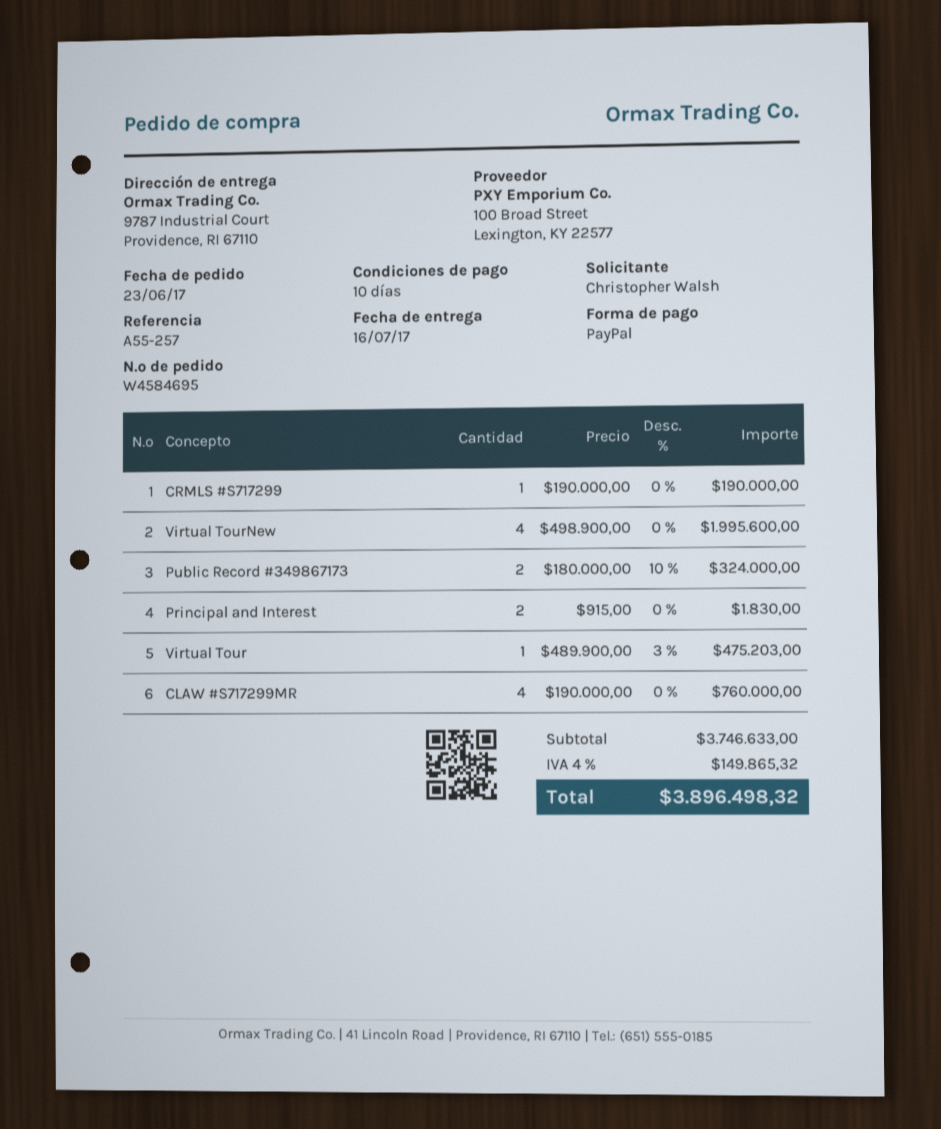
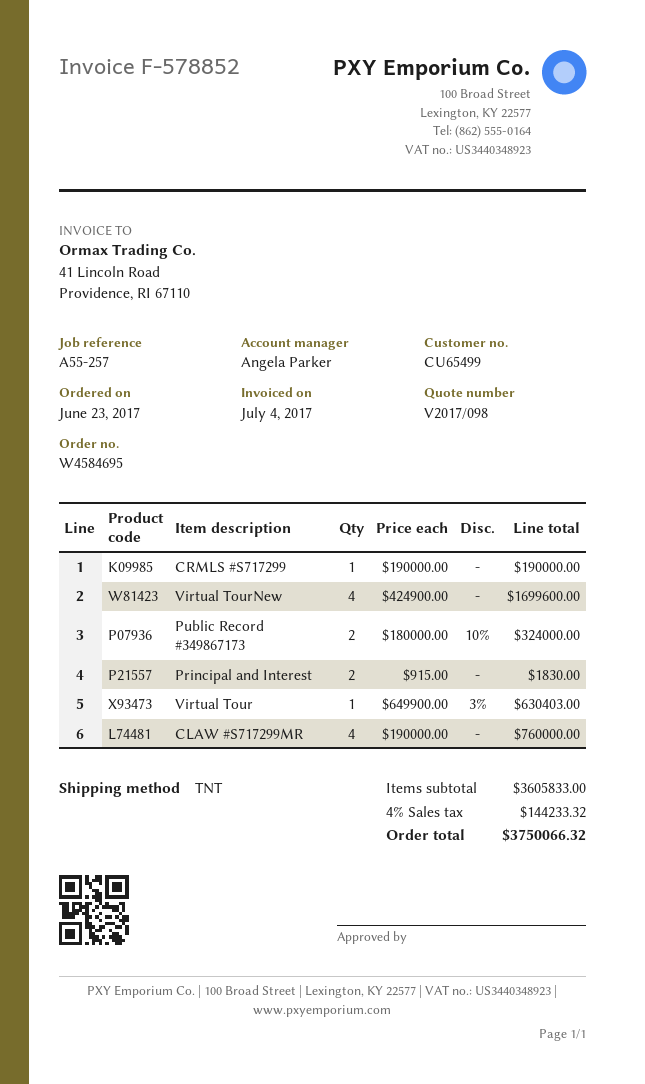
Virtual TourNew: 4 x 498900.00 = 1995600.00 -> 4 x 424900.00 = 1699600.00
Virtual Tour: 1 x 489900.00 - 3% = 475203.00 -> 1 x 649900.00 - 3% = 630403.00
subtotal: 3746633.00 -> 3605833.00
tax: 4% = 149865.32 -> 4% = 144233.32
total: 3896498.32 -> 3750066.32

